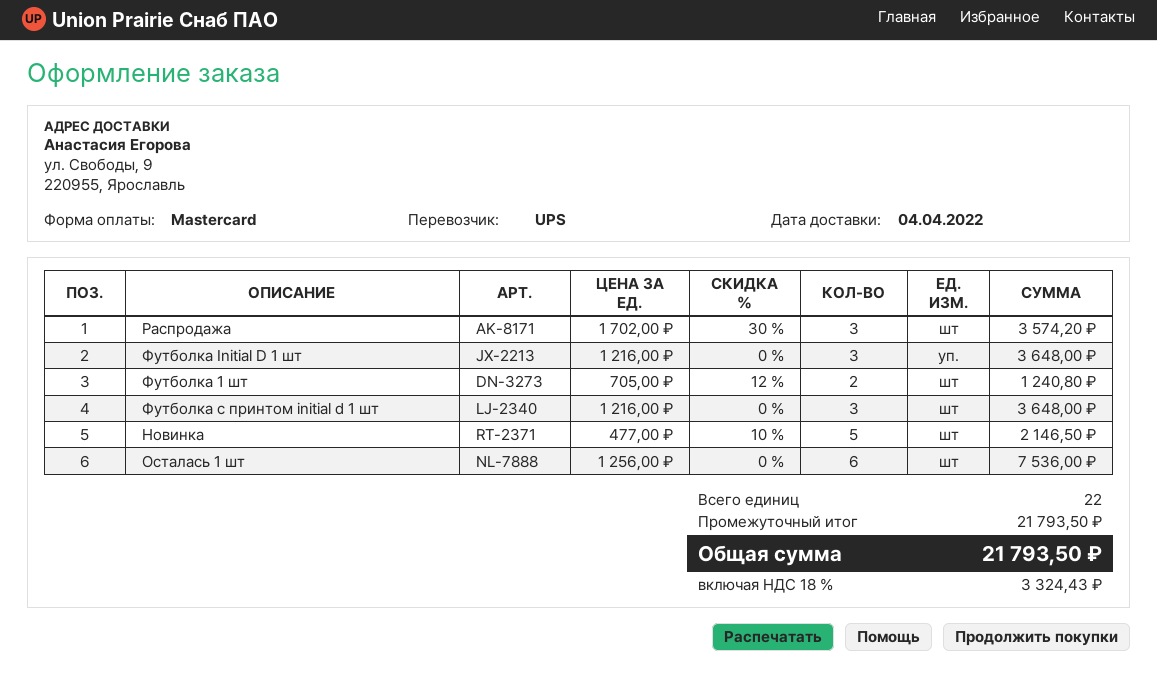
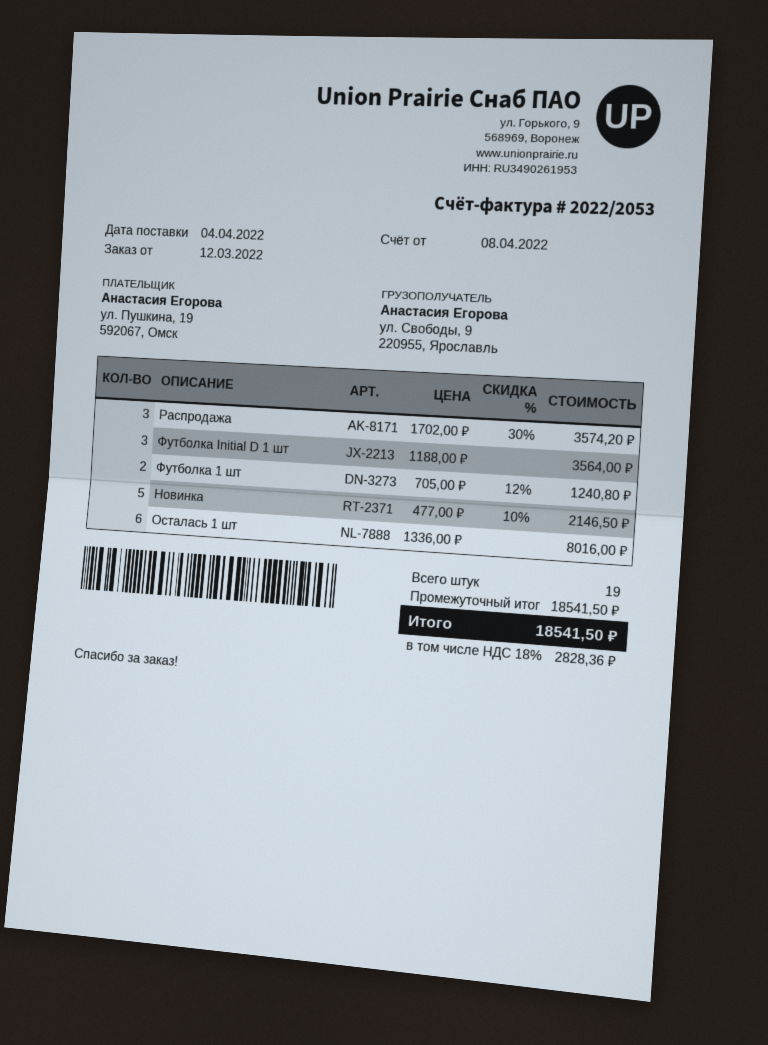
Футболка Initial D 1 шт: 3 x 1216.00 = 3648.00 -> 3 x 1188.00 = 3564.00
Футболка с принтом initial d 1 шт: 3 x 1216.00 = 3648.00 -> none
Осталась 1 шт: 6 x 1256.00 = 7536.00 -> 6 x 1336.00 = 8016.00
total quantity: 22 -> 19
subtotal: 21793.50 -> 18541.50
tax: 18% = 3324.43 -> 18% = 2828.36
total: 21793.50 -> 18541.50

